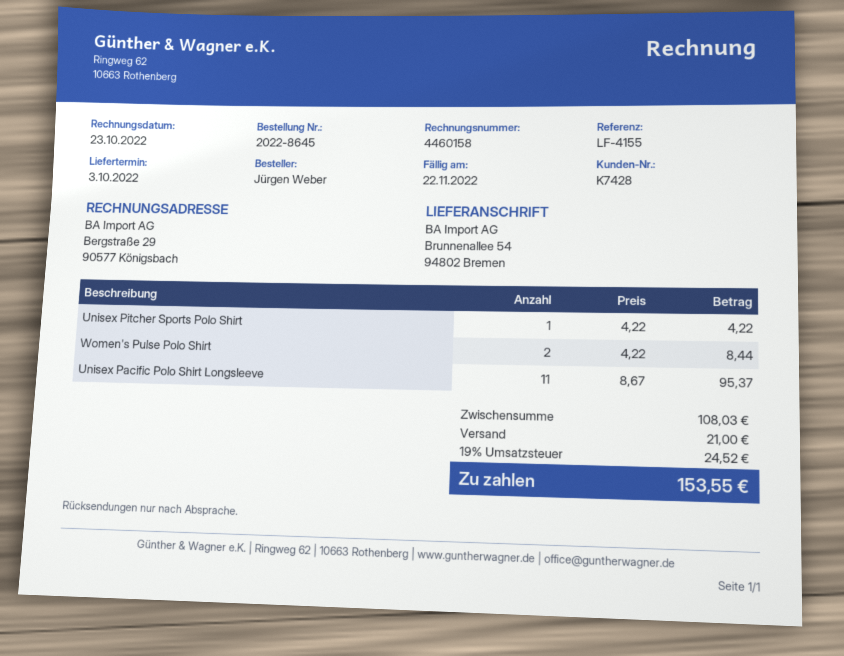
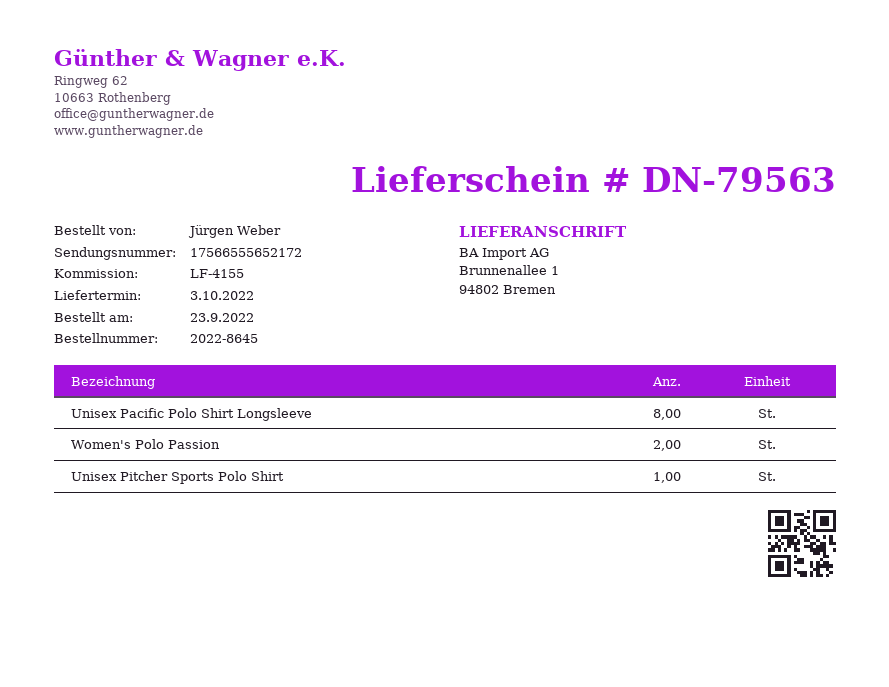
ship to: Brunnenallee 54, 94802 Bremen -> Brunnenallee 1, 94802 Bremen
Women's Pulse Polo Shirt: 2 -> none
Unisex Pacific Polo Shirt Longsleeve: 11 -> 8
Women's Polo Passion: none -> 2

